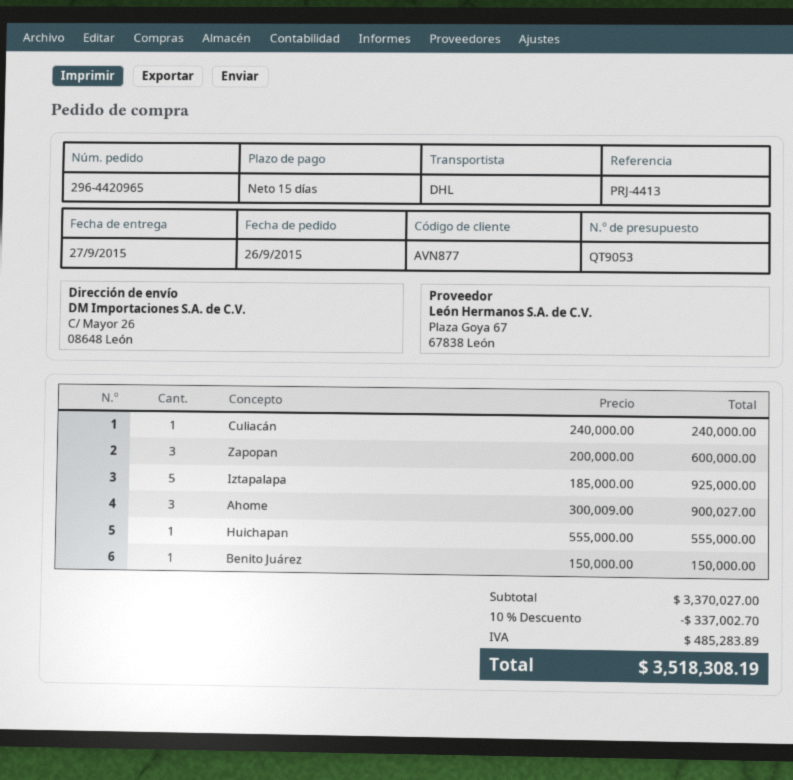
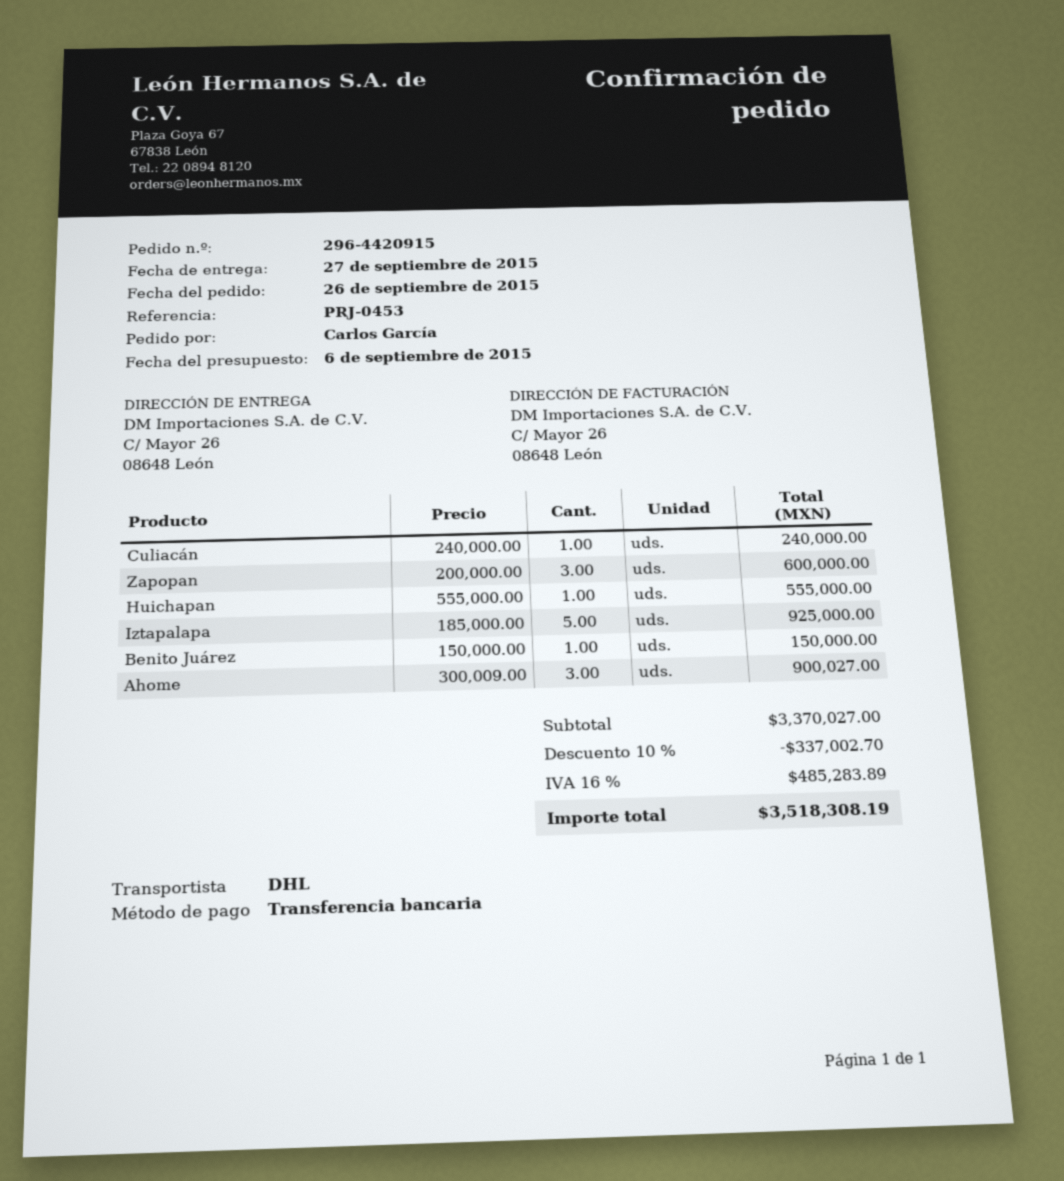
order number: 296-4420965 -> 296-4420915
reference: PRJ-4413 -> PRJ-0453

